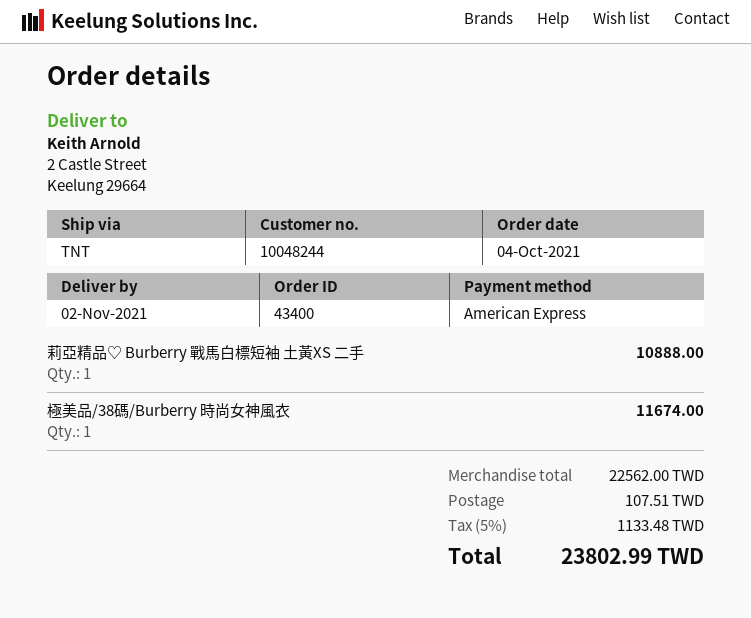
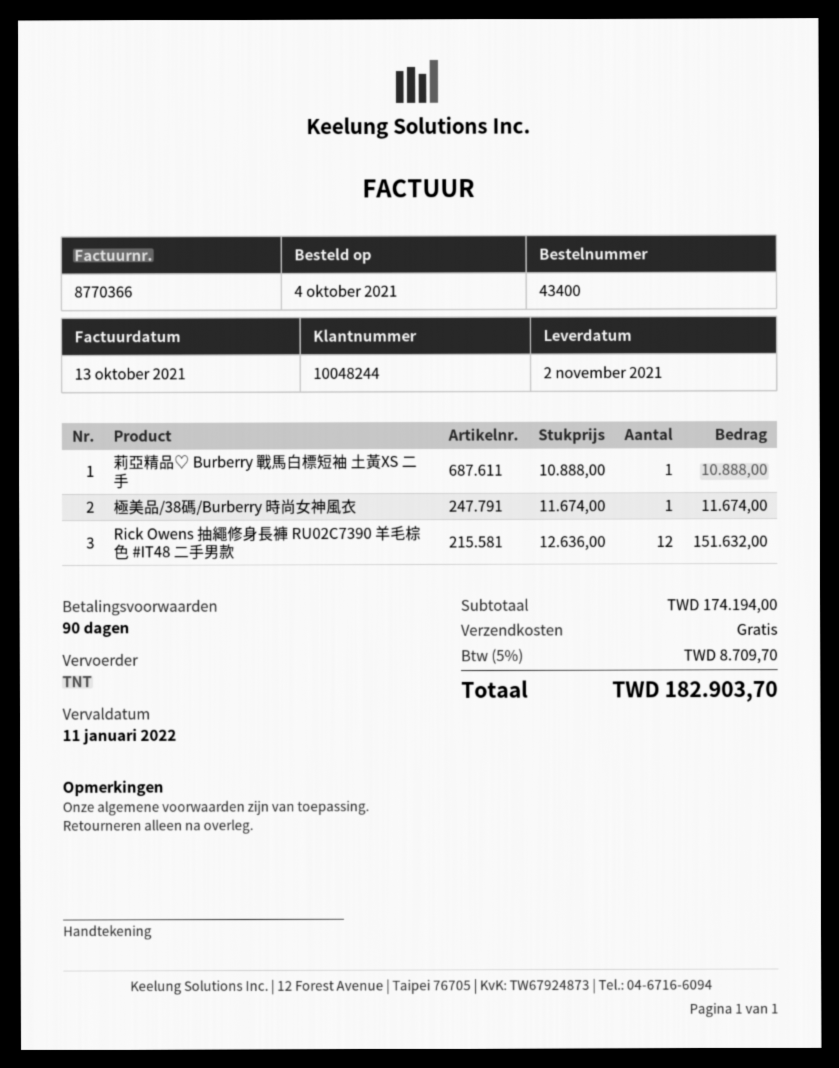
Rick Owens 抽繩修身長褲 RU02C7390 羊毛棕色 #IT48 二手男款: none -> 12 for 151632.00
subtotal: 22562.00 -> 174194.00
shipping: 107.51 -> 0.00
tax: 5% = 1133.48 -> 5% = 8709.70
total: 23802.99 -> 182903.70

